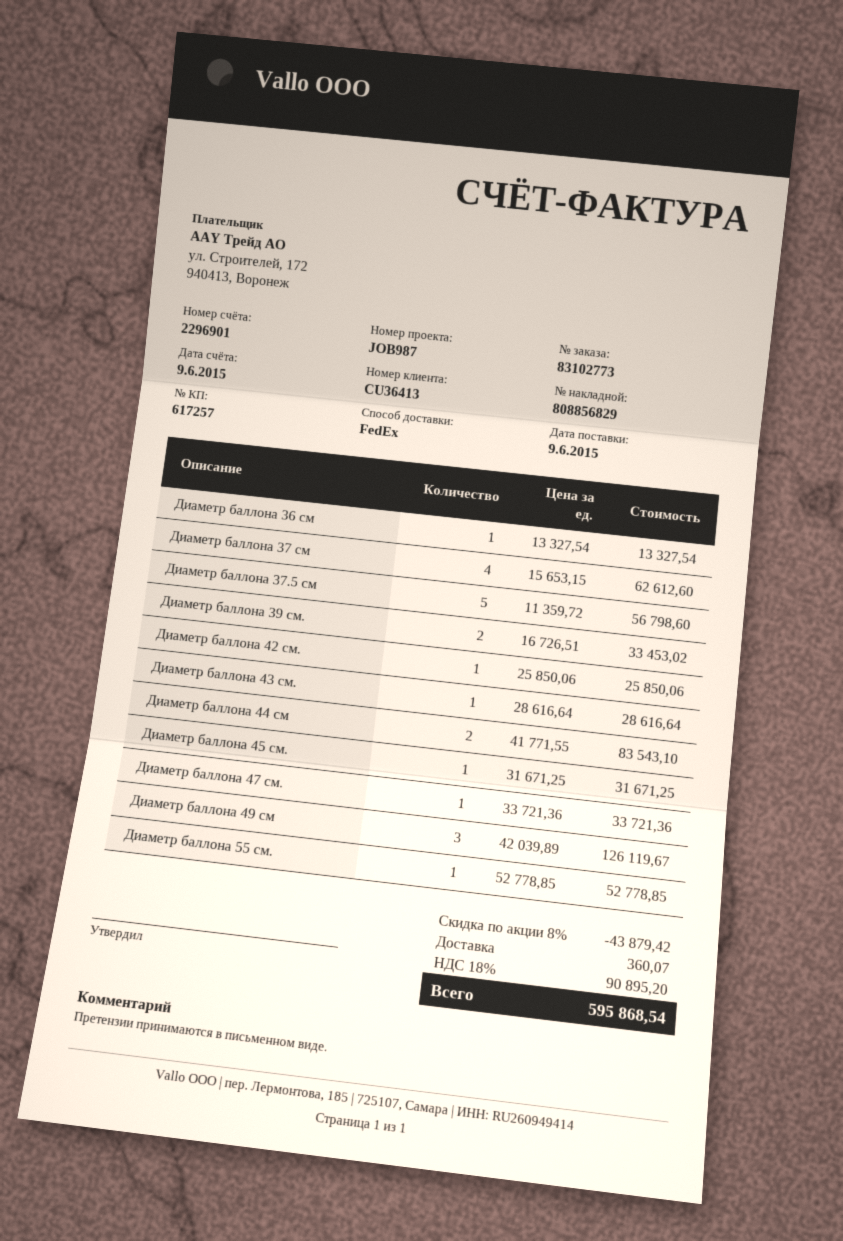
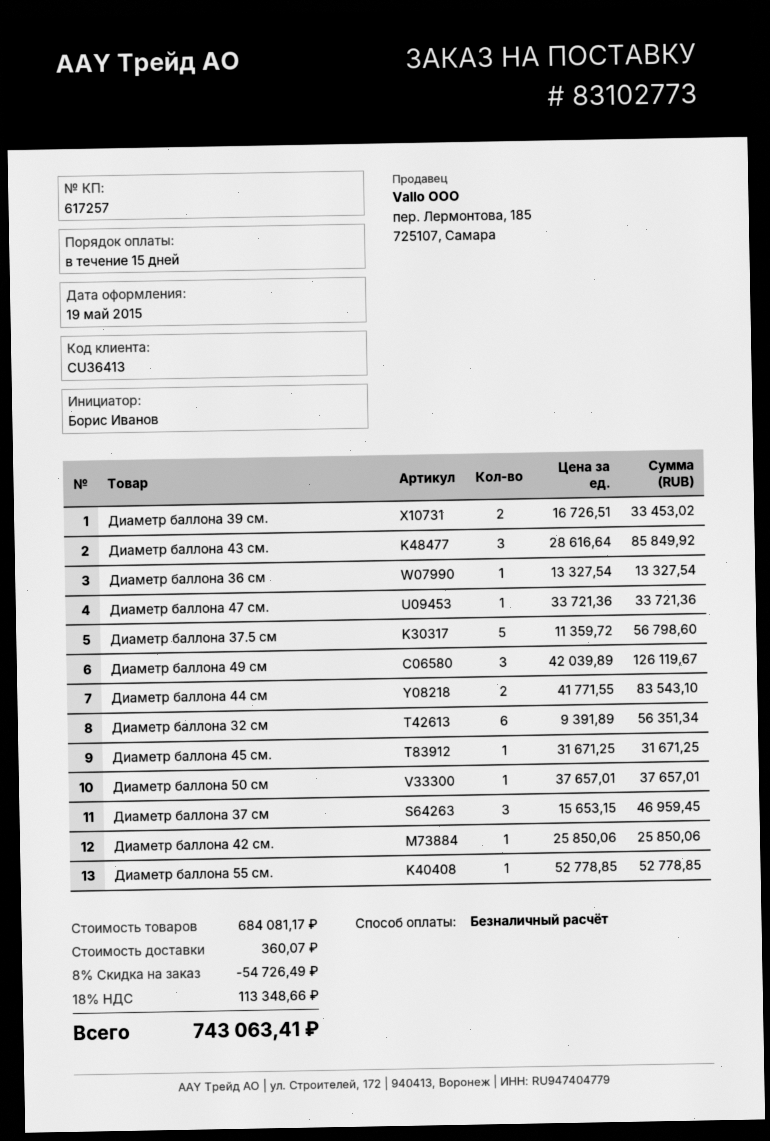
Диаметр баллона 37 см: 4 x 15653.15 = 62612.60 -> 3 x 15653.15 = 46959.45
Диаметр баллона 43 см.: 1 x 28616.64 = 28616.64 -> 3 x 28616.64 = 85849.92
Диаметр баллона 32 см: none -> 6 x 9391.89 = 56351.34
Диаметр баллона 50 см: none -> 1 x 37657.01 = 37657.01
discount: 8% = 43879.42 -> 8% = 54726.49
tax: 18% = 90895.20 -> 18% = 113348.66
total: 595868.54 -> 743063.41

